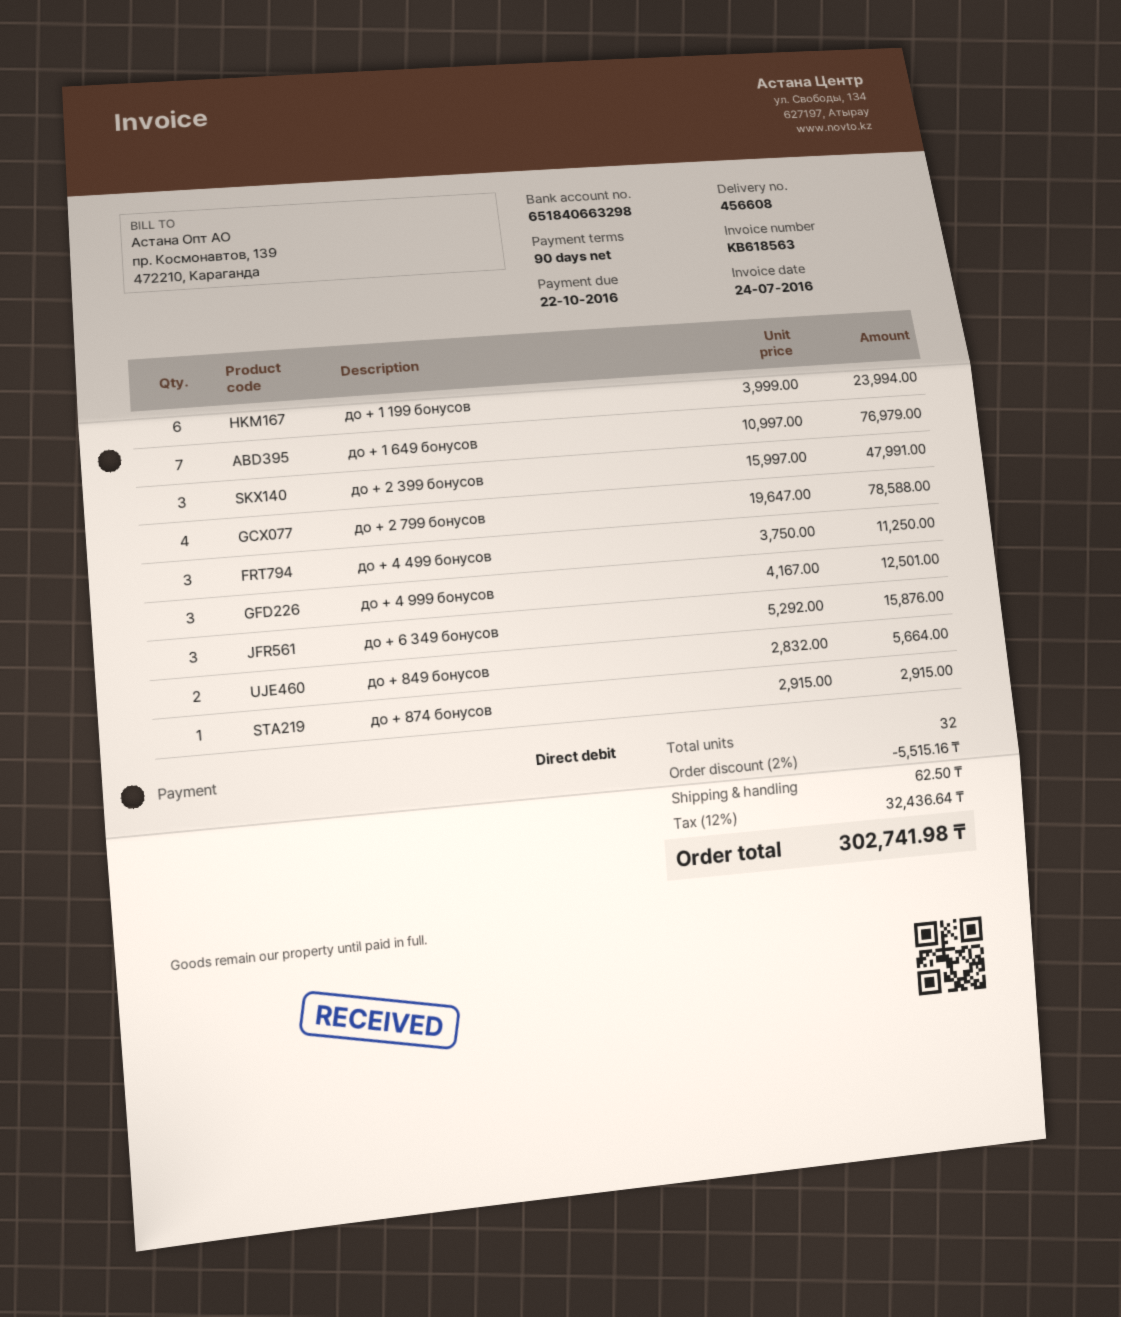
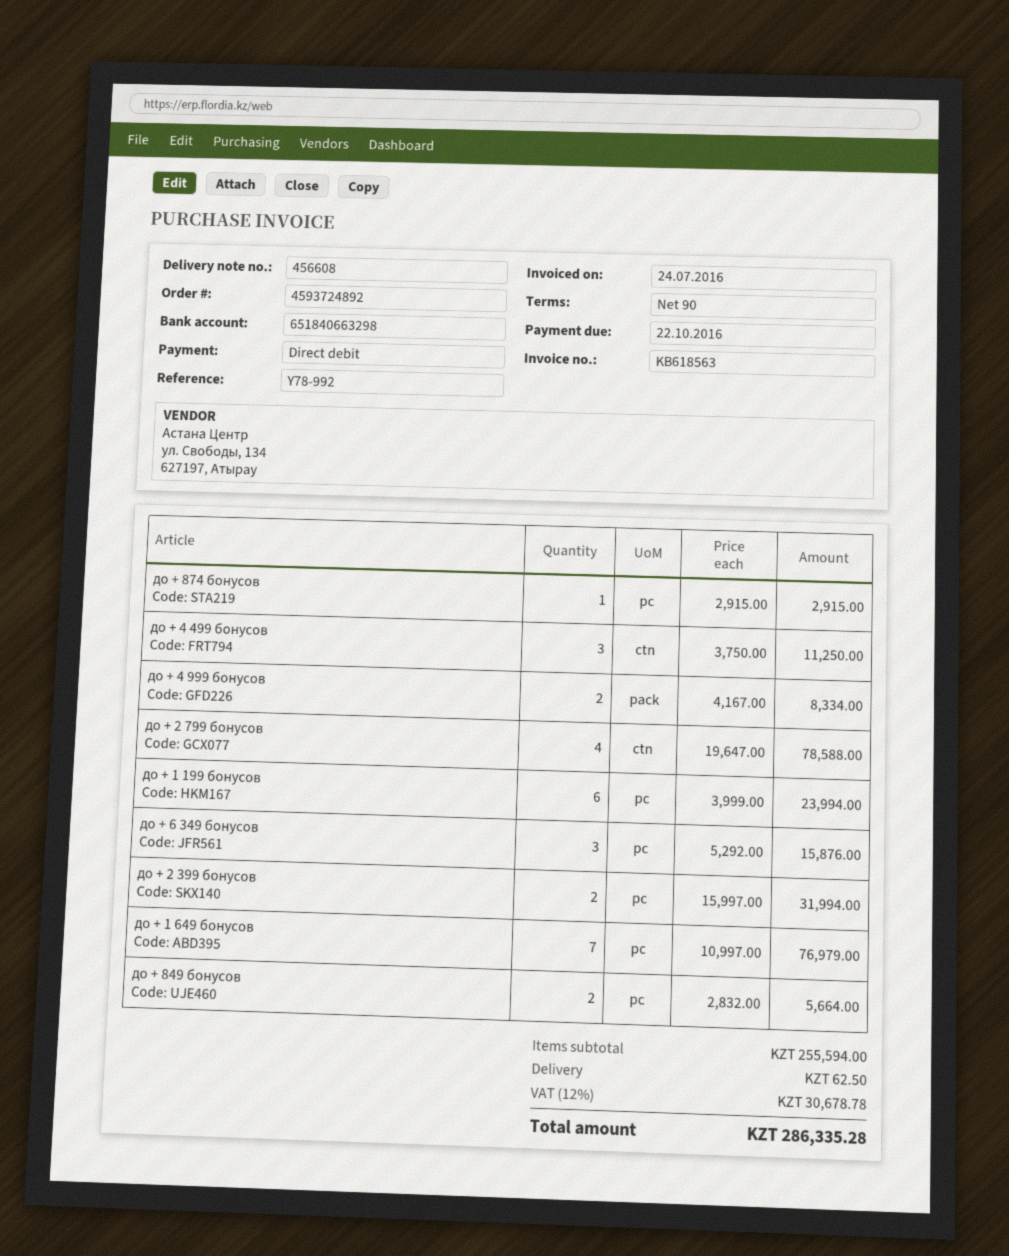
до + 2 399 бонусов: 3 x 15997.00 = 47991.00 -> 2 x 15997.00 = 31994.00
до + 4 999 бонусов: 3 x 4167.00 = 12501.00 -> 2 x 4167.00 = 8334.00
discount: 2% = 5515.16 -> none
tax: 12% = 32436.64 -> 12% = 30678.78
total: 302741.98 -> 286335.28

